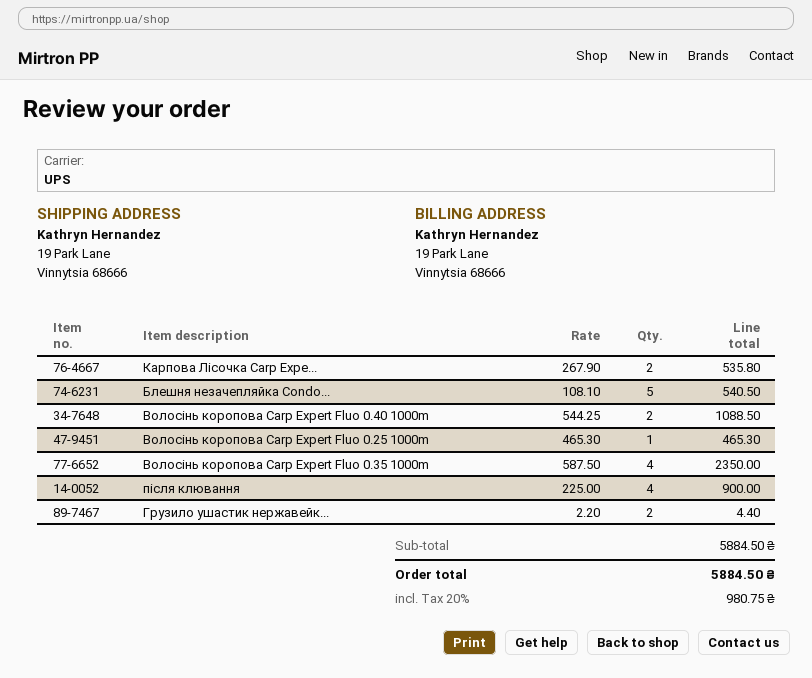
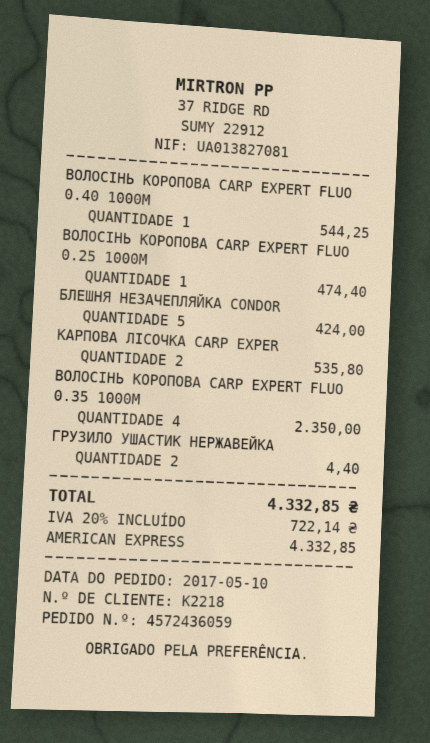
Блешня незачепляйка Condo...: 5 for 540.50 -> 5 for 424.00
Волосінь коропова Carp Expert Fluo 0.40 1000m: 2 for 1088.50 -> 1 for 544.25
Волосінь коропова Carp Expert Fluo 0.25 1000m: 1 for 465.30 -> 1 for 474.40
після клювання: 4 for 900.00 -> none
tax: 20% = 980.75 -> 20% = 722.14
total: 5884.50 -> 4332.85

